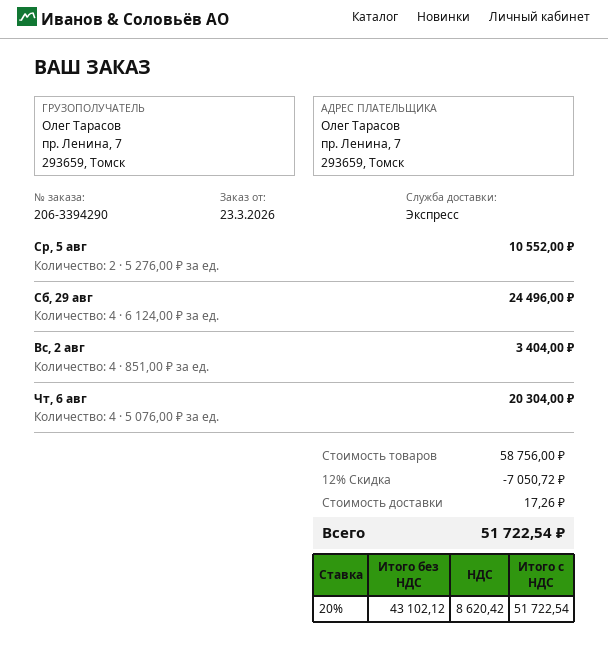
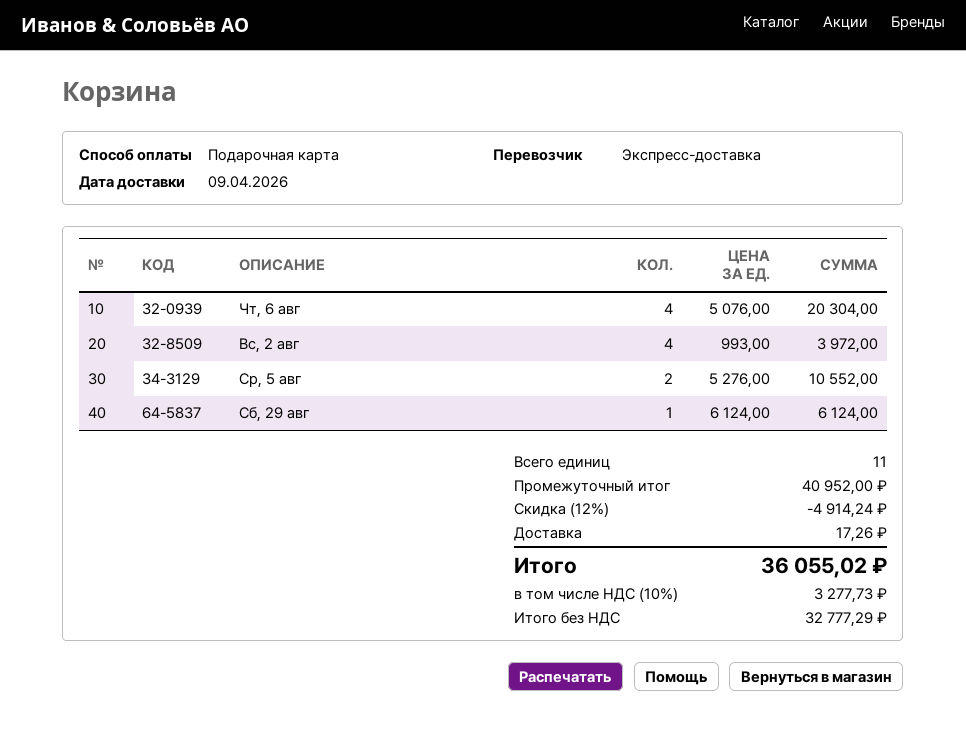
Сб, 29 авг: 4 x 6124.00 = 24496.00 -> 1 x 6124.00 = 6124.00
Вс, 2 авг: 4 x 851.00 = 3404.00 -> 4 x 993.00 = 3972.00
subtotal: 58756.00 -> 40952.00
discount: 12% = 7050.72 -> 12% = 4914.24
net: 43102.12 -> 32777.29
tax: 20% = 8620.42 -> 10% = 3277.73
total: 51722.54 -> 36055.02

